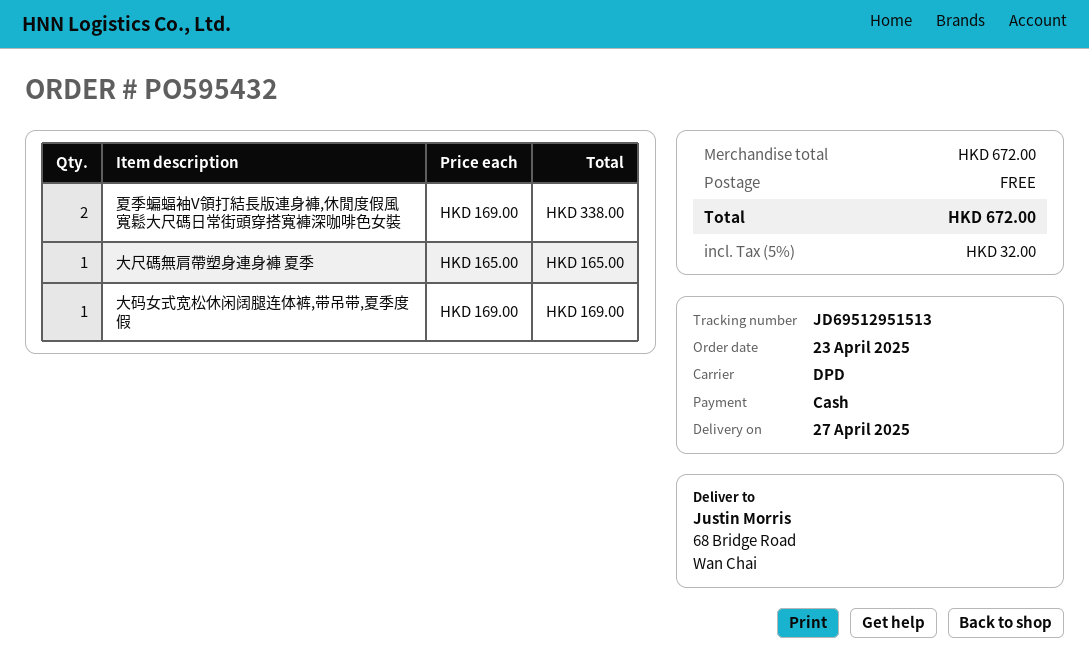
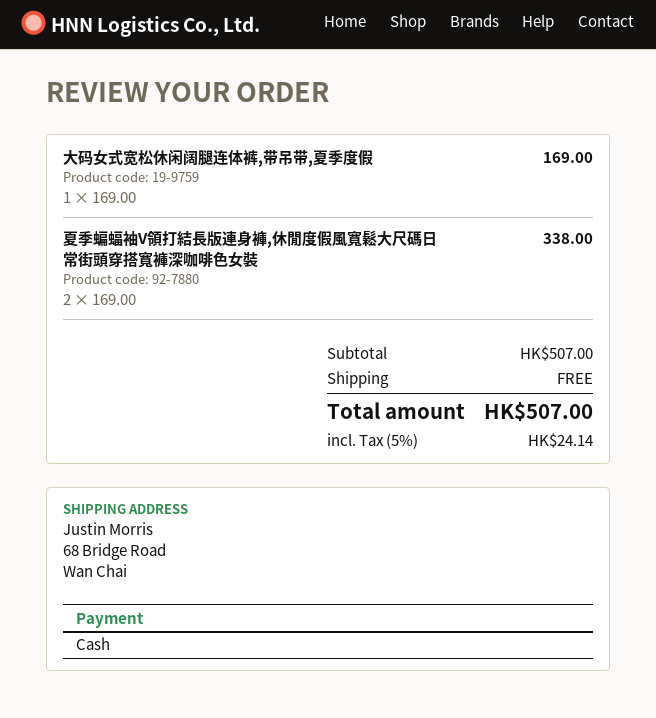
大尺碼無肩帶塑身連身褲 夏季: 1 x 165.00 = 165.00 -> none
subtotal: 672.00 -> 507.00
tax: 5% = 32.00 -> 5% = 24.14
total: 672.00 -> 507.00

